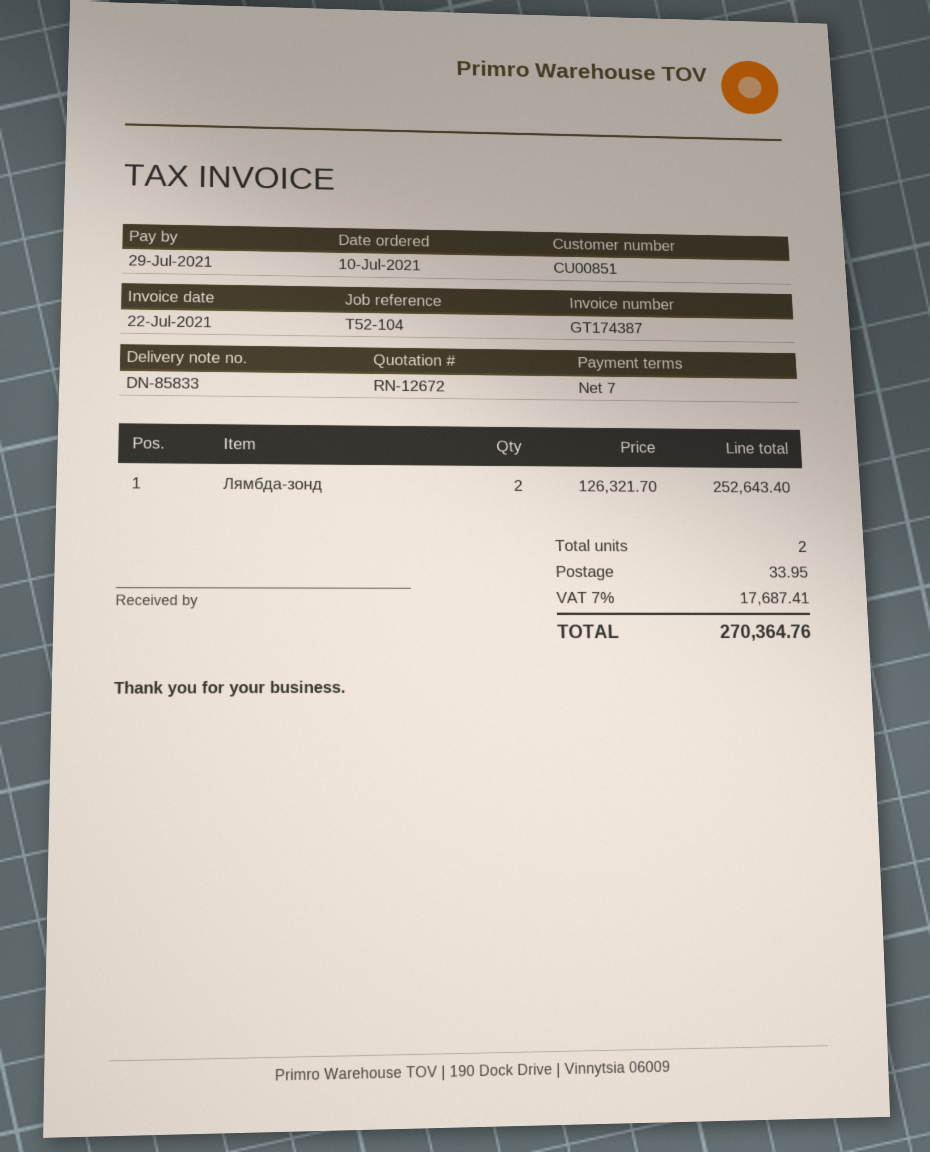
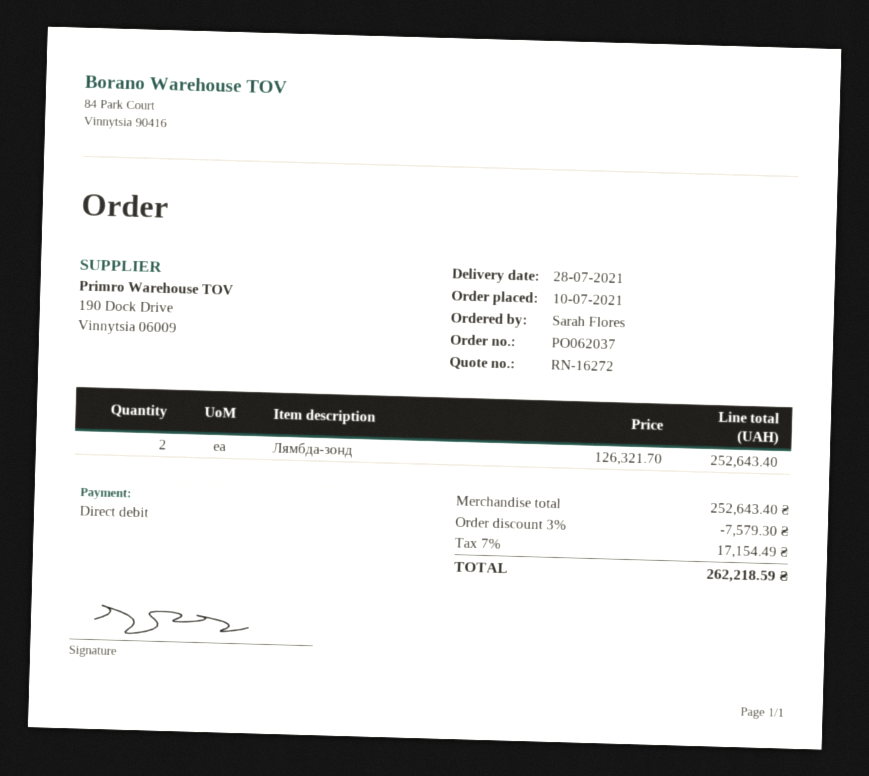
quote number: RN-12672 -> RN-16272
discount: none -> 3% = 7579.30
shipping: 33.95 -> none
tax: 7% = 17687.41 -> 7% = 17154.49
total: 270364.76 -> 262218.59

